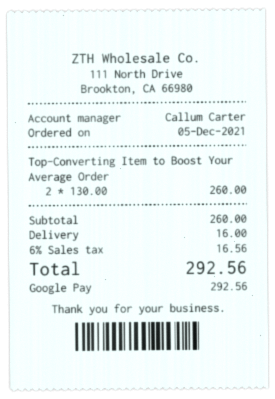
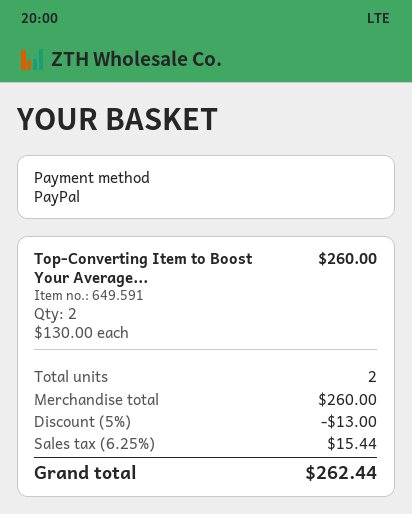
payment method: Google Pay -> PayPal
discount: none -> 5% = 13.00
shipping: 16.00 -> none
tax: 6% = 16.56 -> 6.25% = 15.44
total: 292.56 -> 262.44

